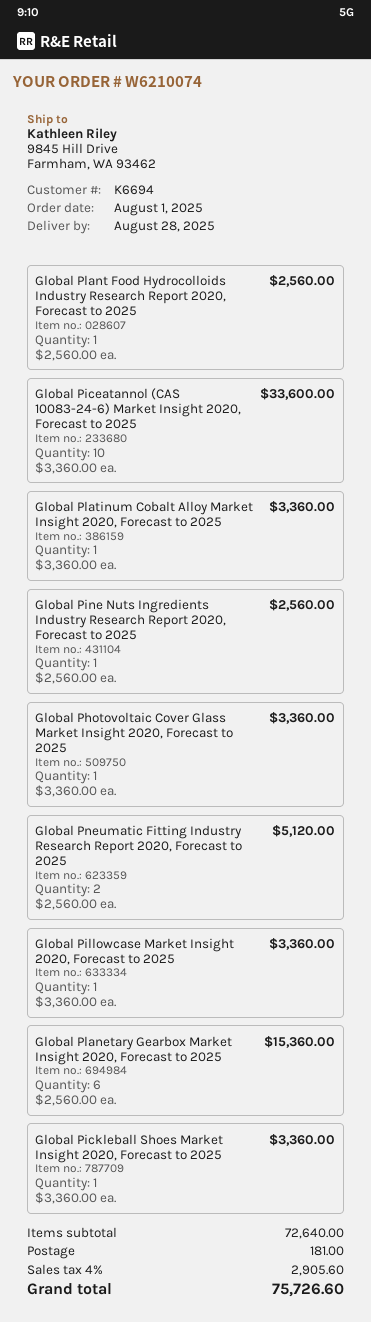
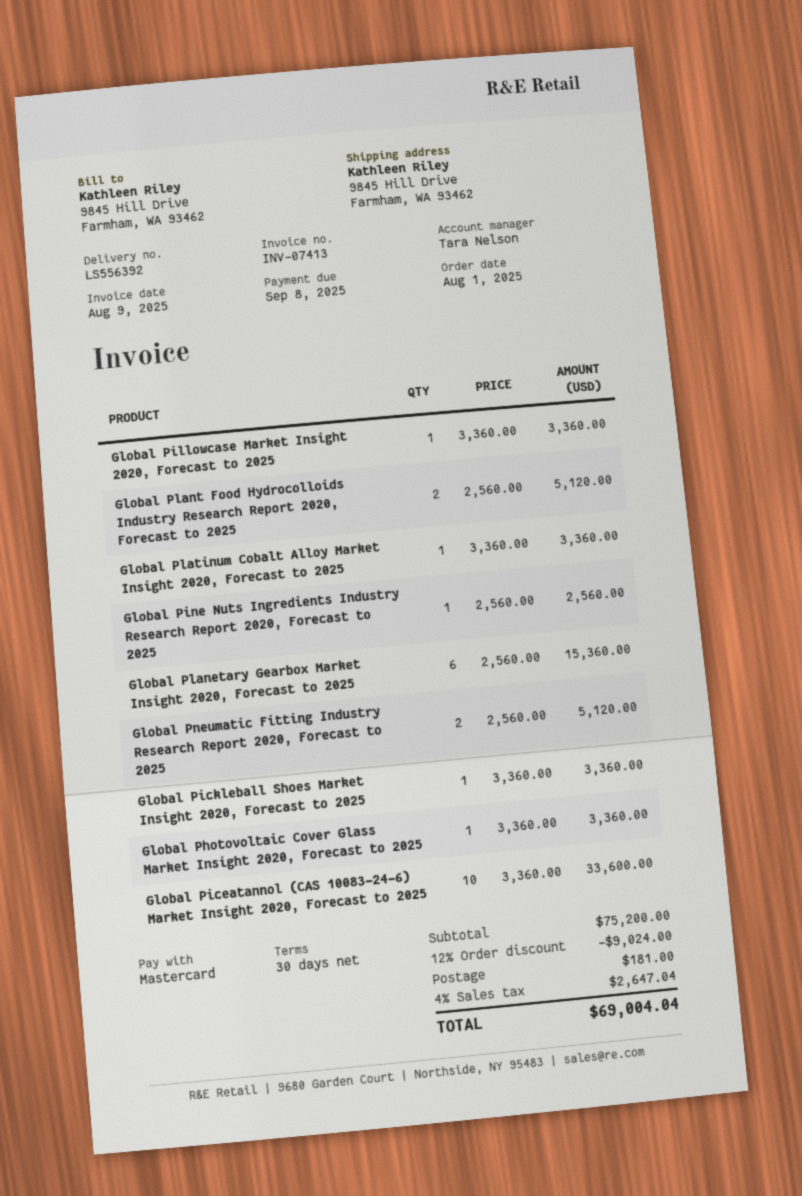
Global Plant Food Hydrocolloids Industry Research Report 2020, Forecast to 2025: 1 x 2560.00 = 2560.00 -> 2 x 2560.00 = 5120.00
subtotal: 72640.00 -> 75200.00
discount: none -> 12% = 9024.00
tax: 4% = 2905.60 -> 4% = 2647.04
total: 75726.60 -> 69004.04

